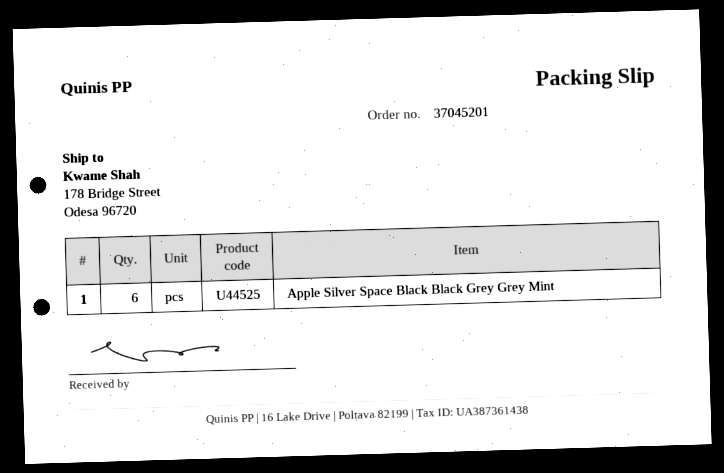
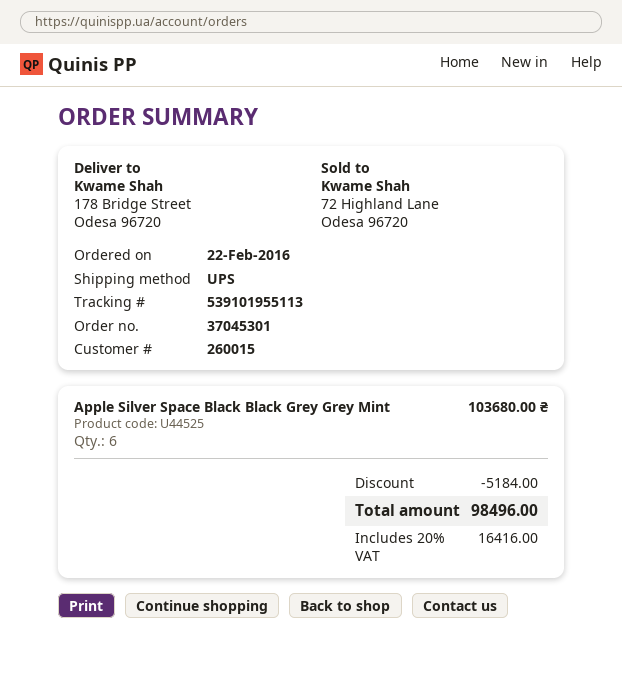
order number: 37045201 -> 37045301

